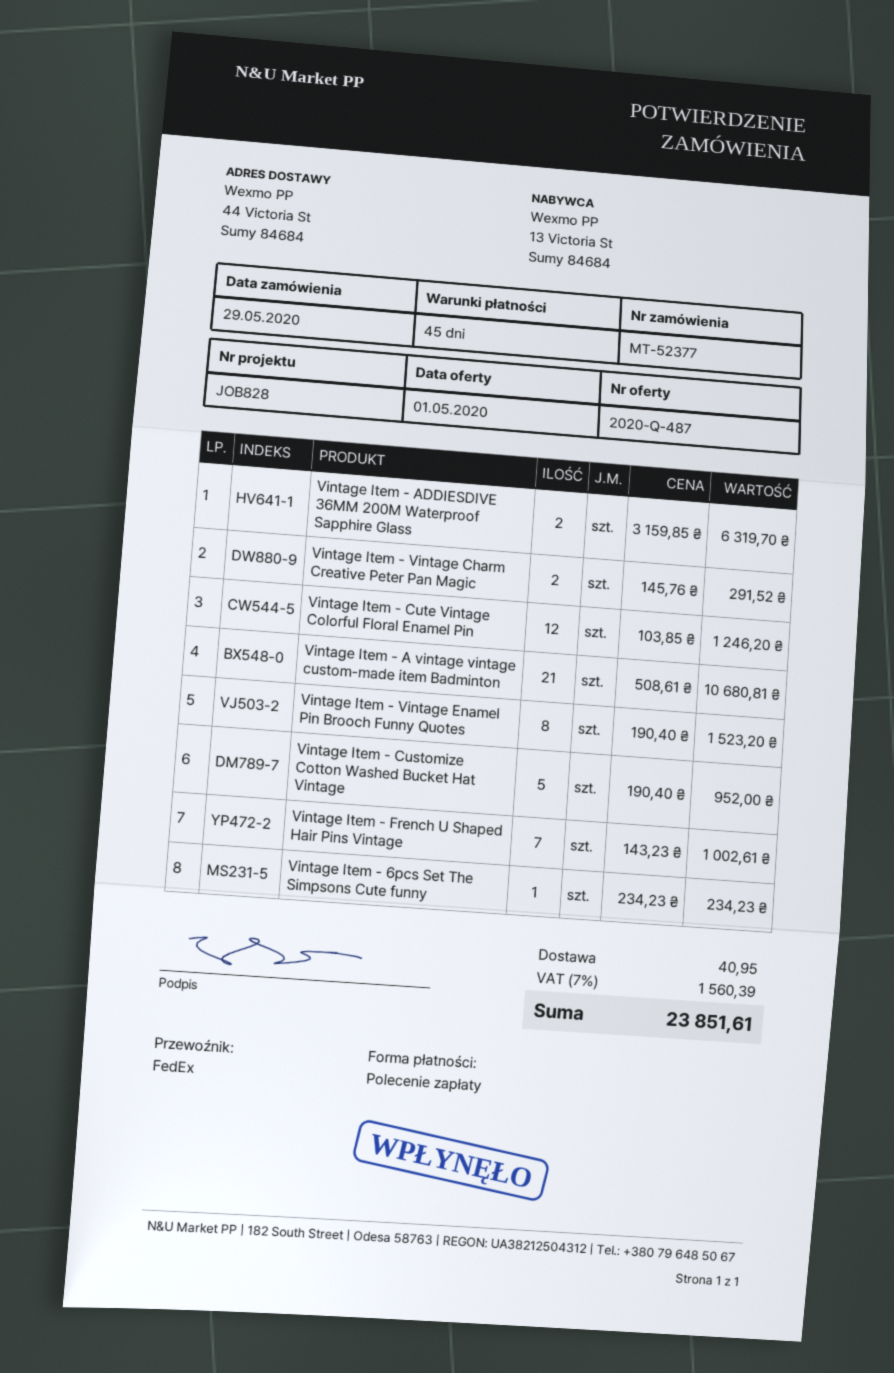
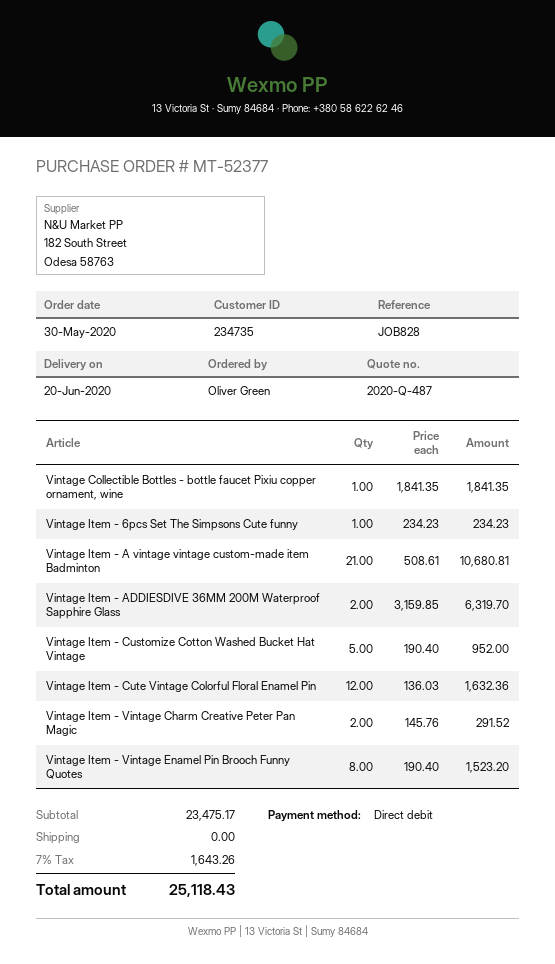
order date: 2020-05-29 -> 2020-05-30
Vintage Item - Cute Vintage Colorful Floral Enamel Pin: 12 x 103.85 = 1246.20 -> 12 x 136.03 = 1632.36
Vintage Item - French U Shaped Hair Pins Vintage: 7 x 143.23 = 1002.61 -> none
Vintage Collectible Bottles - bottle faucet Pixiu copper ornament, wine: none -> 1 x 1841.35 = 1841.35
shipping: 40.95 -> 0.00
tax: 7% = 1560.39 -> 7% = 1643.26
total: 23851.61 -> 25118.43

